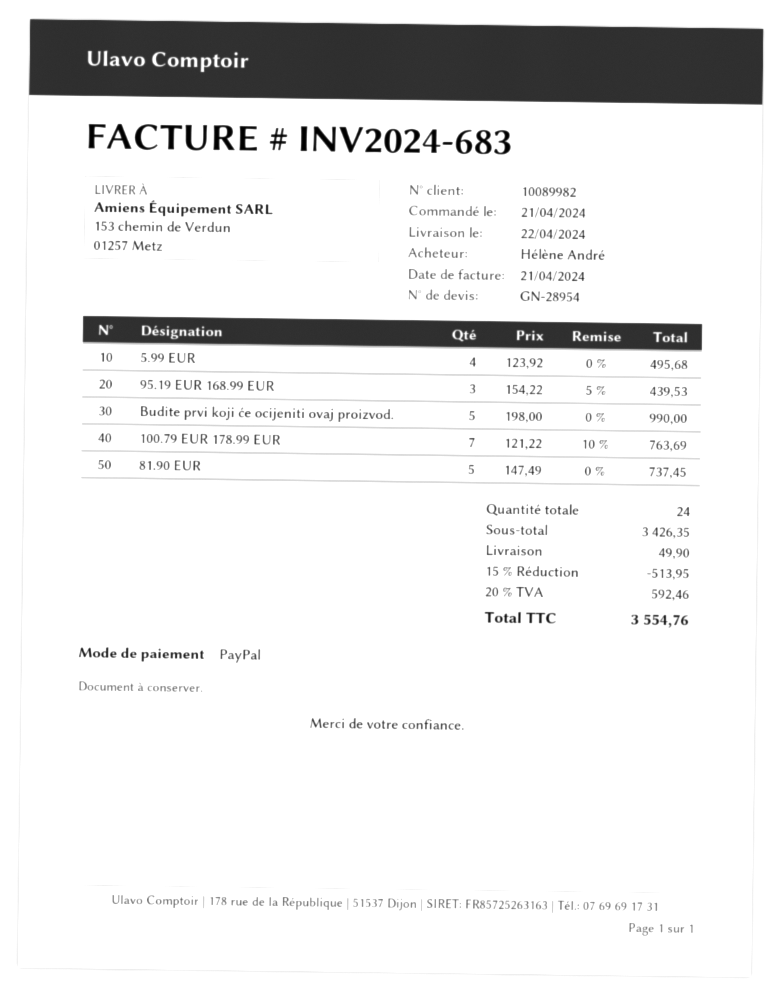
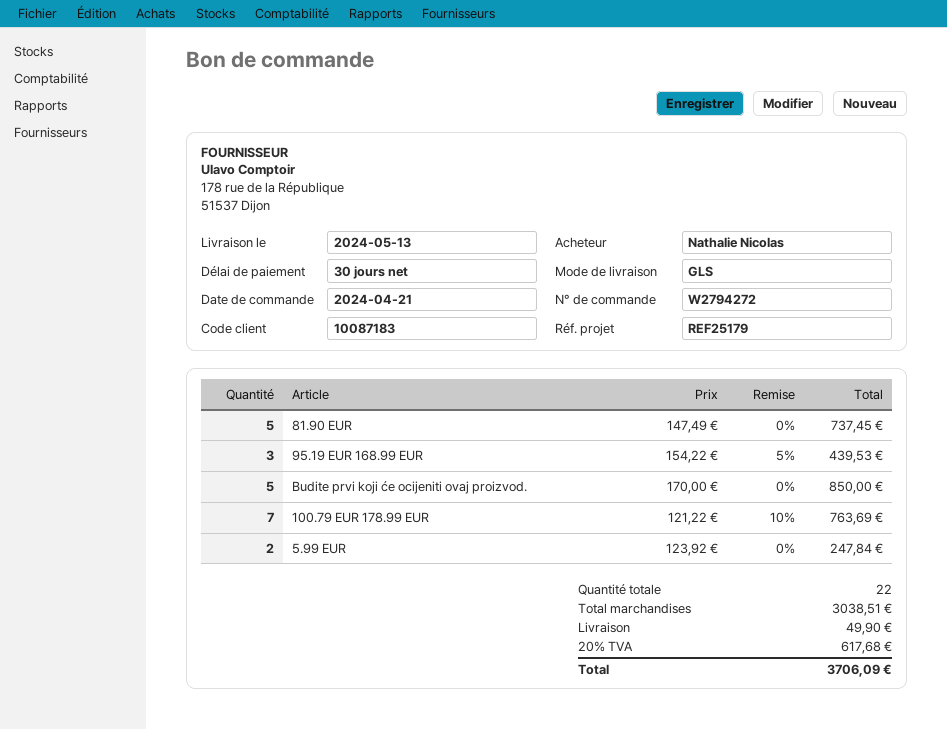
delivery date: 2024-04-22 -> 2024-05-13
customer number: 10089982 -> 10087183
ordered by: Hélène André -> Nathalie Nicolas
5.99 EUR: 4 x 123.92 = 495.68 -> 2 x 123.92 = 247.84
Budite prvi koji će ocijeniti ovaj proizvod.: 5 x 198.00 = 990.00 -> 5 x 170.00 = 850.00
total quantity: 24 -> 22
subtotal: 3426.35 -> 3038.51
discount: 15% = 513.95 -> none
tax: 20% = 592.46 -> 20% = 617.68
total: 3554.76 -> 3706.09

